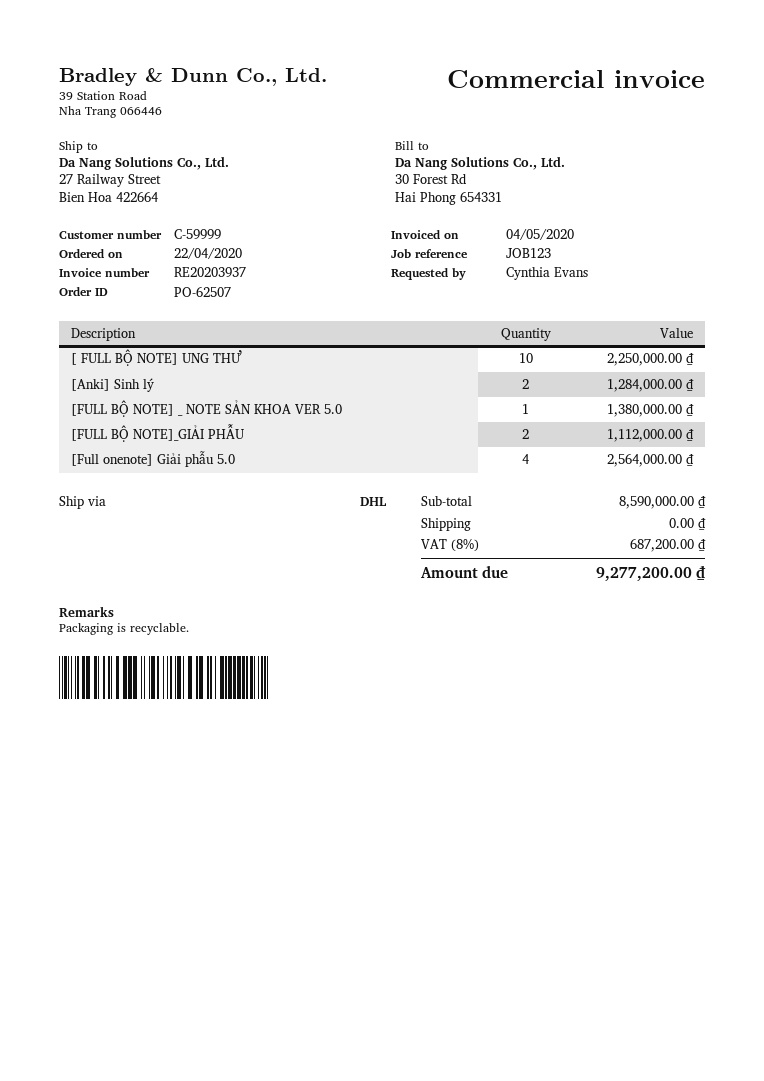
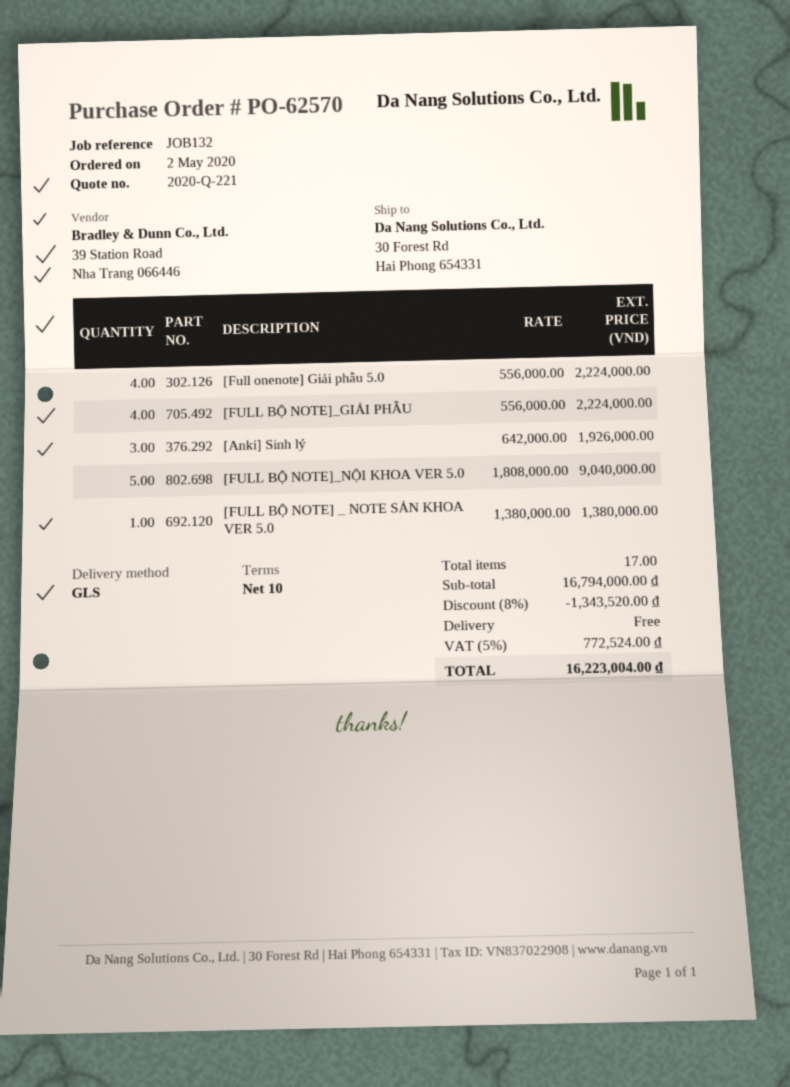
order number: PO-62507 -> PO-62570
order date: 2020-04-22 -> 2020-05-02
reference: JOB123 -> JOB132
shipping method: DHL -> GLS
ship to: 27 Railway Street, Bien Hoa 422664 -> 30 Forest Rd, Hai Phong 654331
[ FULL BỘ NOTE] UNG THƯ: 10 for 2250000.00 -> none
[Anki] Sinh lý: 2 for 1284000.00 -> 3 for 1926000.00
[FULL BỘ NOTE]_GIẢI PHẪU: 2 for 1112000.00 -> 4 for 2224000.00
[Full onenote] Giải phẫu 5.0: 4 for 2564000.00 -> 4 for 2224000.00
[FULL BỘ NOTE]_NỘI KHOA VER 5.0: none -> 5 for 9040000.00
subtotal: 8590000.00 -> 16794000.00
discount: none -> 8% = 1343520.00
tax: 8% = 687200.00 -> 5% = 772524.00
total: 9277200.00 -> 16223004.00

